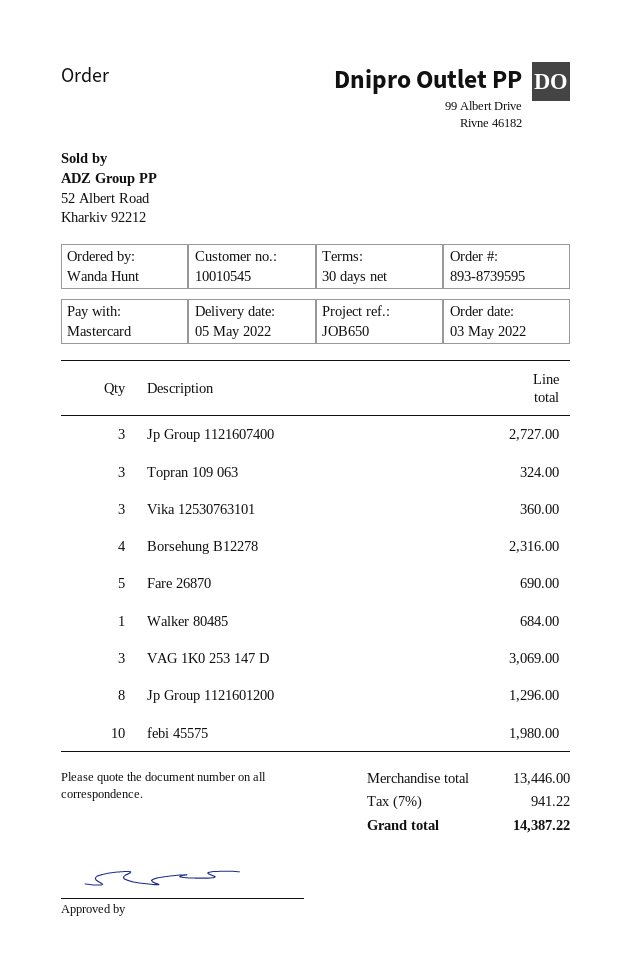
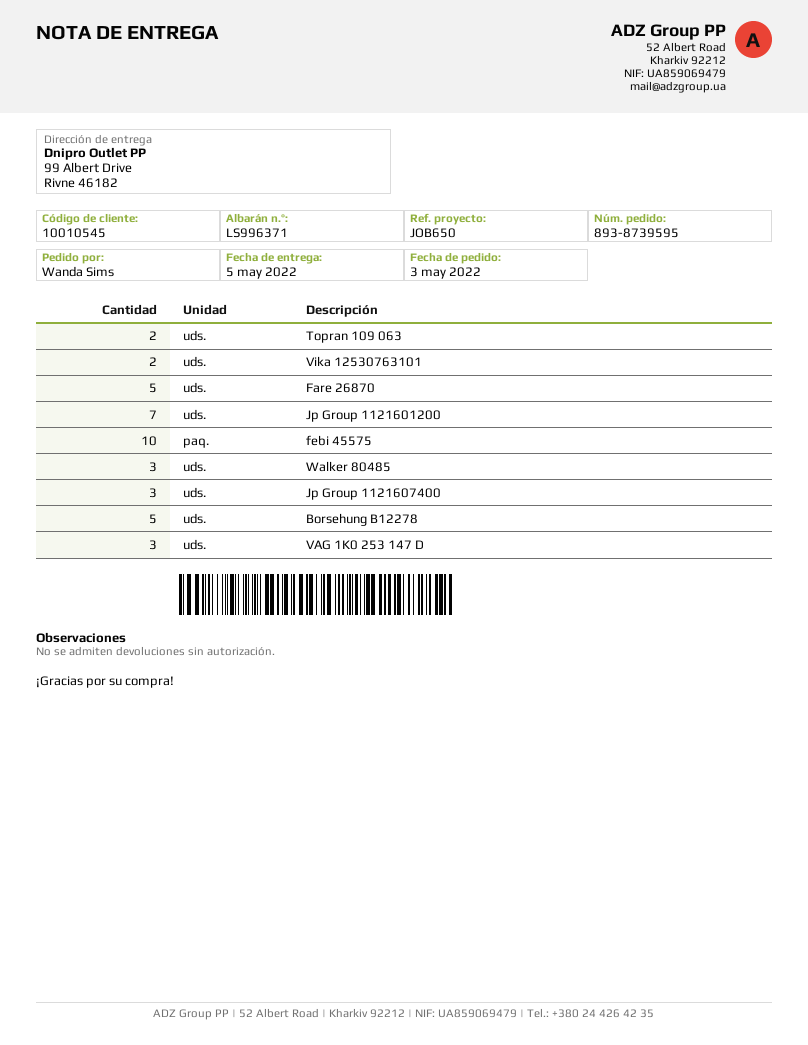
ordered by: Wanda Hunt -> Wanda Sims
Topran 109 063: 3 -> 2
Vika 12530763101: 3 -> 2
Borsehung B12278: 4 -> 5
Walker 80485: 1 -> 3
Jp Group 1121601200: 8 -> 7

